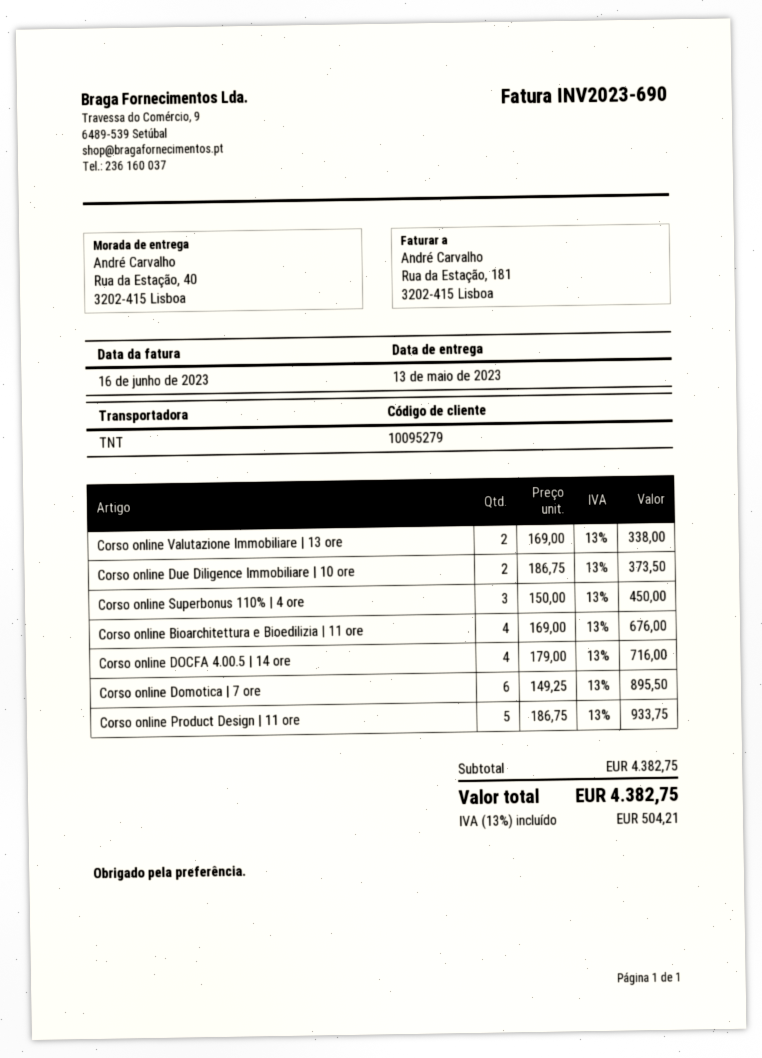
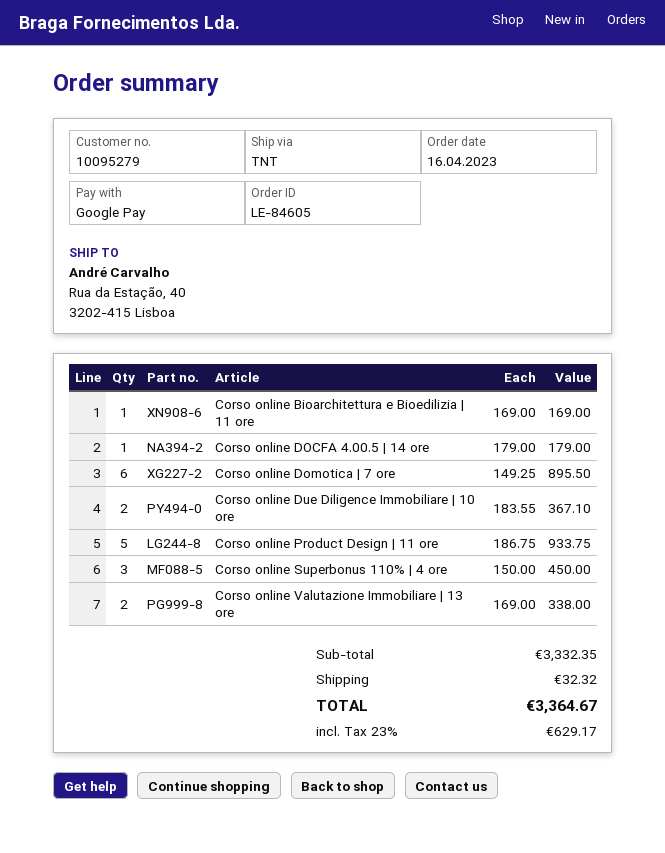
Corso online Due Diligence Immobiliare | 10 ore: 2 x 186.75 = 373.50 -> 2 x 183.55 = 367.10
Corso online Bioarchitettura e Bioedilizia | 11 ore: 4 x 169.00 = 676.00 -> 1 x 169.00 = 169.00
Corso online DOCFA 4.00.5 | 14 ore: 4 x 179.00 = 716.00 -> 1 x 179.00 = 179.00
subtotal: 4382.75 -> 3332.35
shipping: none -> 32.32
tax: 13% = 504.21 -> 23% = 629.17
total: 4382.75 -> 3364.67

